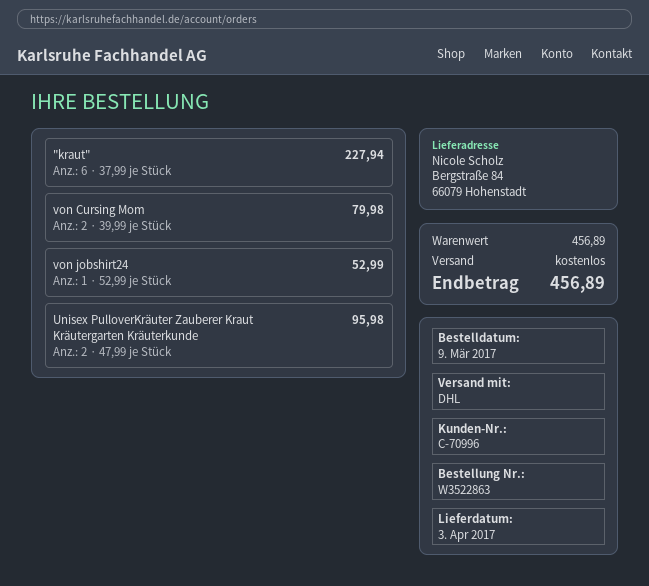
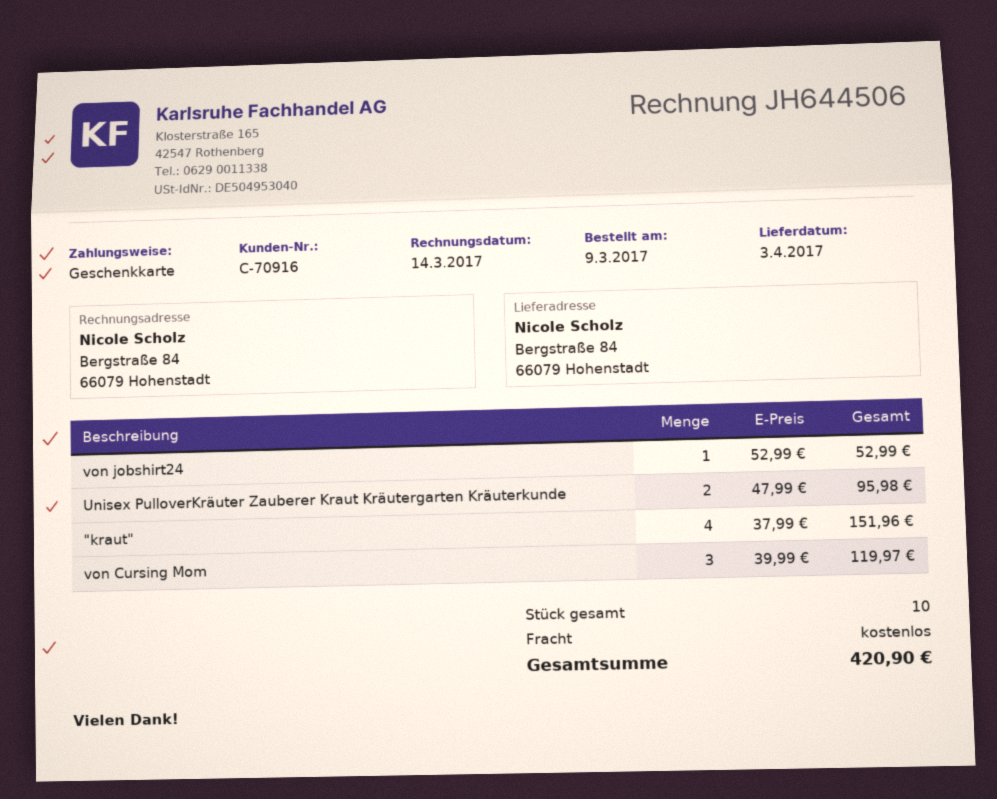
customer number: C-70996 -> C-70916
"kraut": 6 x 37.99 = 227.94 -> 4 x 37.99 = 151.96
von Cursing Mom: 2 x 39.99 = 79.98 -> 3 x 39.99 = 119.97
total: 456.89 -> 420.90

